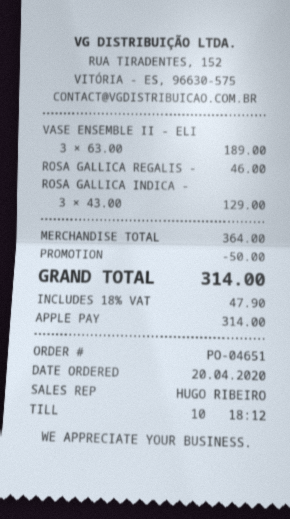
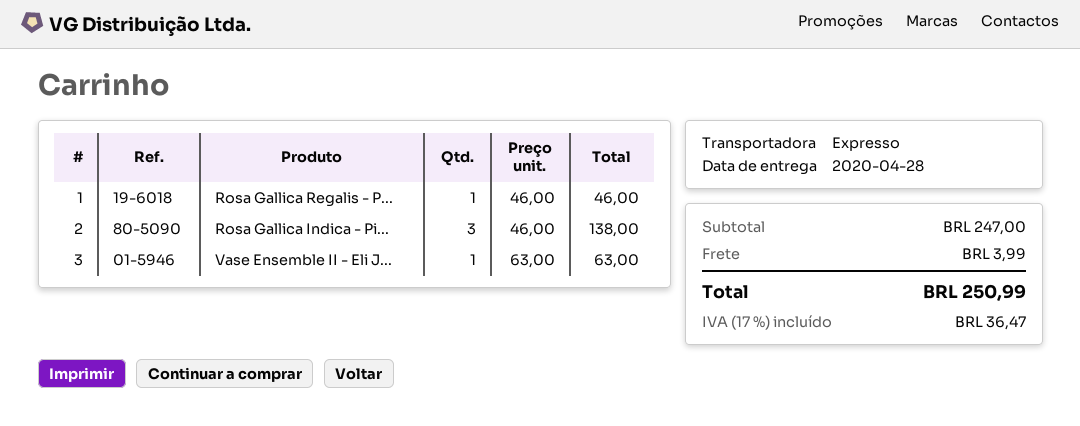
VASE ENSEMBLE II - ELI: 3 x 63.00 = 189.00 -> 1 x 63.00 = 63.00
ROSA GALLICA INDICA -: 3 x 43.00 = 129.00 -> 3 x 46.00 = 138.00
subtotal: 364.00 -> 247.00
discount: 50.00 -> none
shipping: none -> 3.99
tax: 18% = 47.90 -> 17% = 36.47
total: 314.00 -> 250.99

